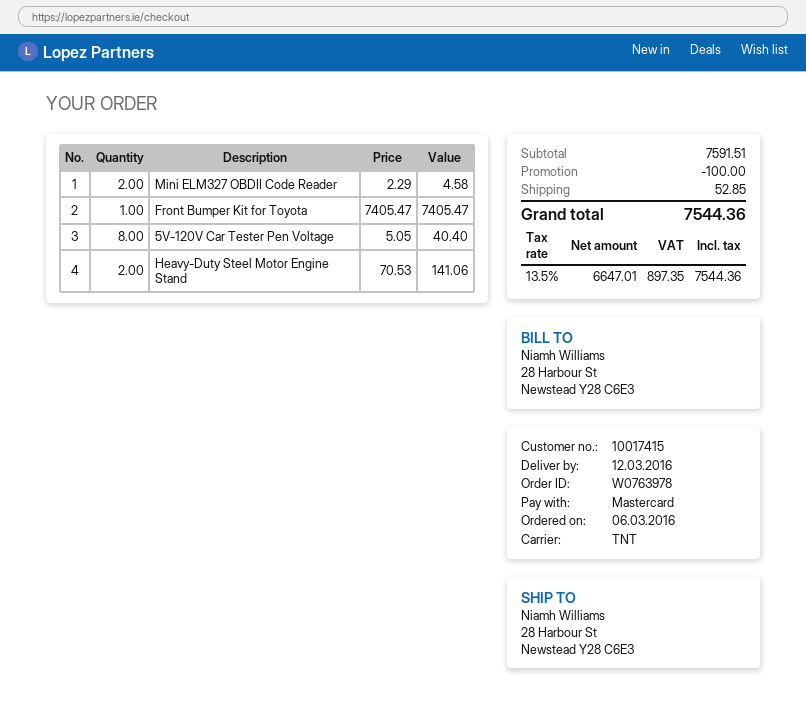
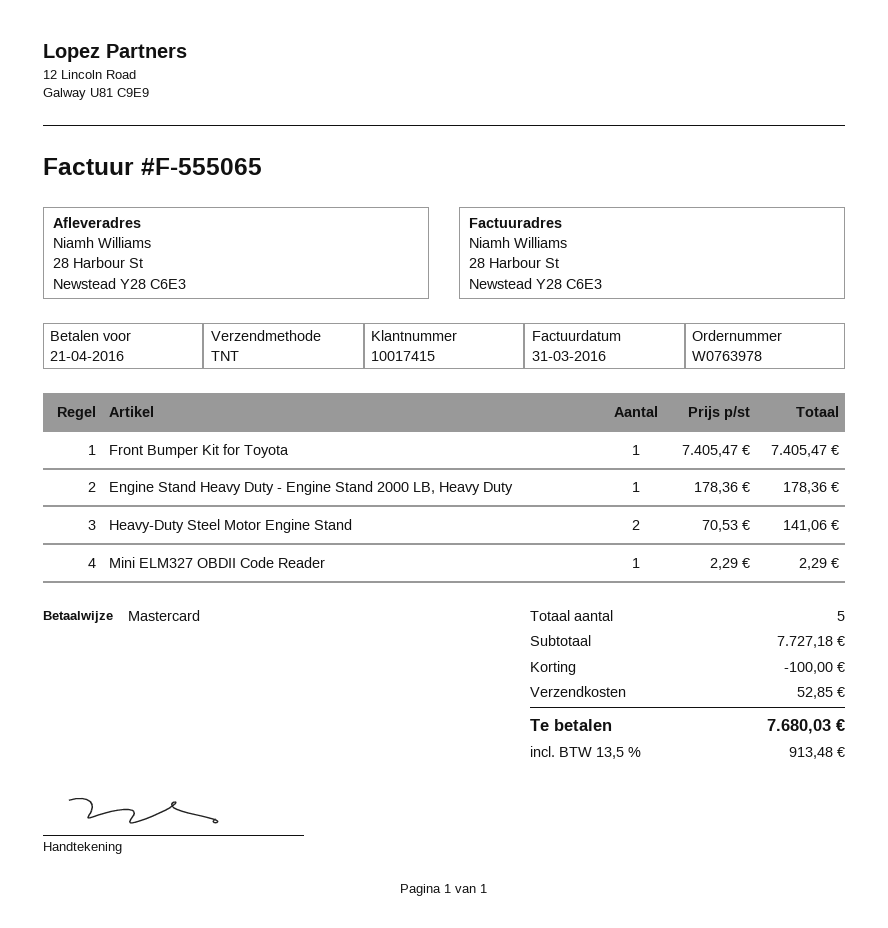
Mini ELM327 OBDII Code Reader: 2 x 2.29 = 4.58 -> 1 x 2.29 = 2.29
5V-120V Car Tester Pen Voltage: 8 x 5.05 = 40.40 -> none
Engine Stand Heavy Duty - Engine Stand 2000 LB, Heavy Duty: none -> 1 x 178.36 = 178.36
subtotal: 7591.51 -> 7727.18
tax: 13.5% = 897.35 -> 13.5% = 913.48
total: 7544.36 -> 7680.03

